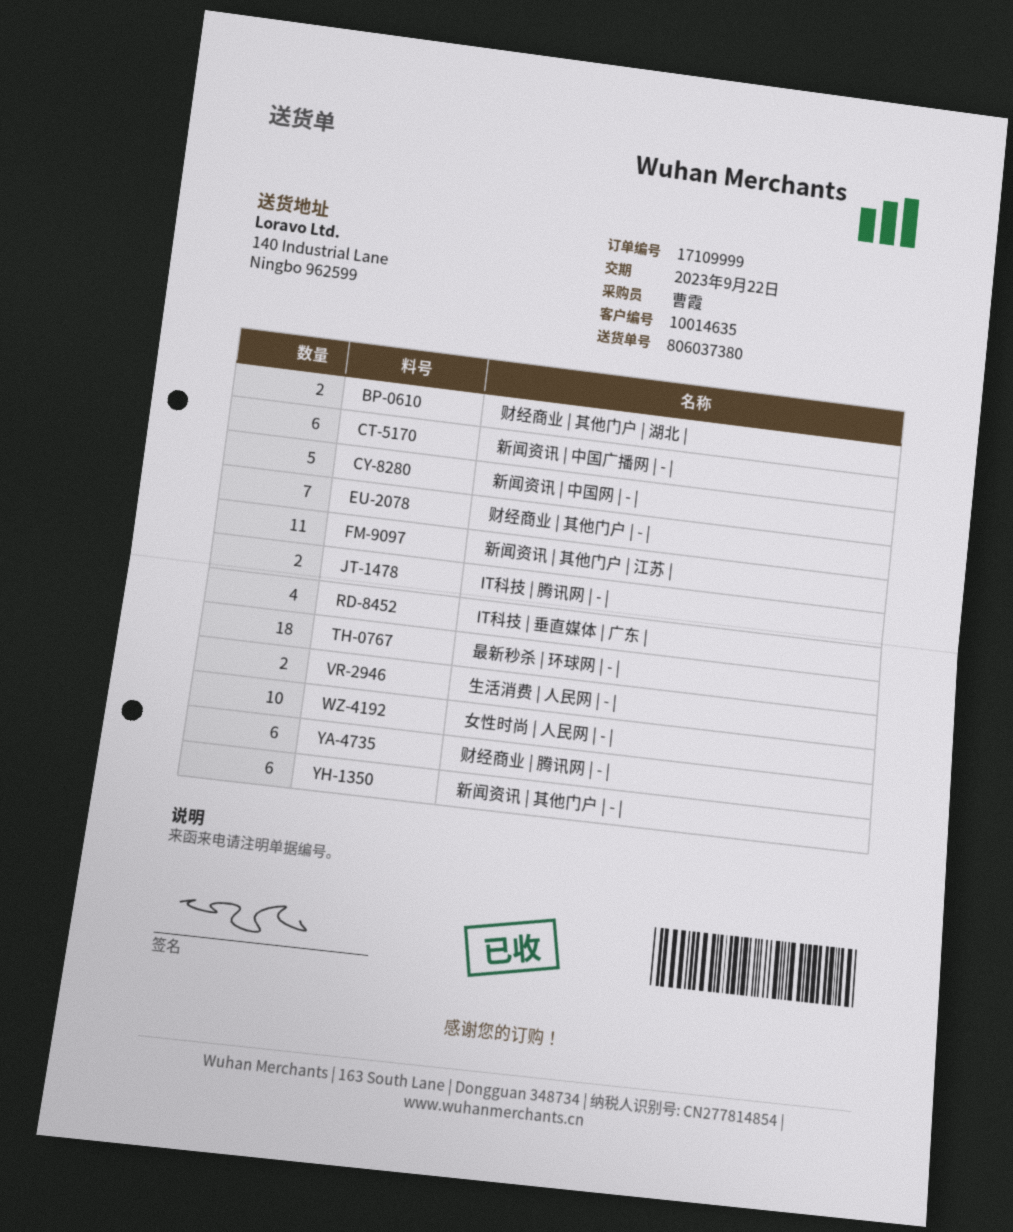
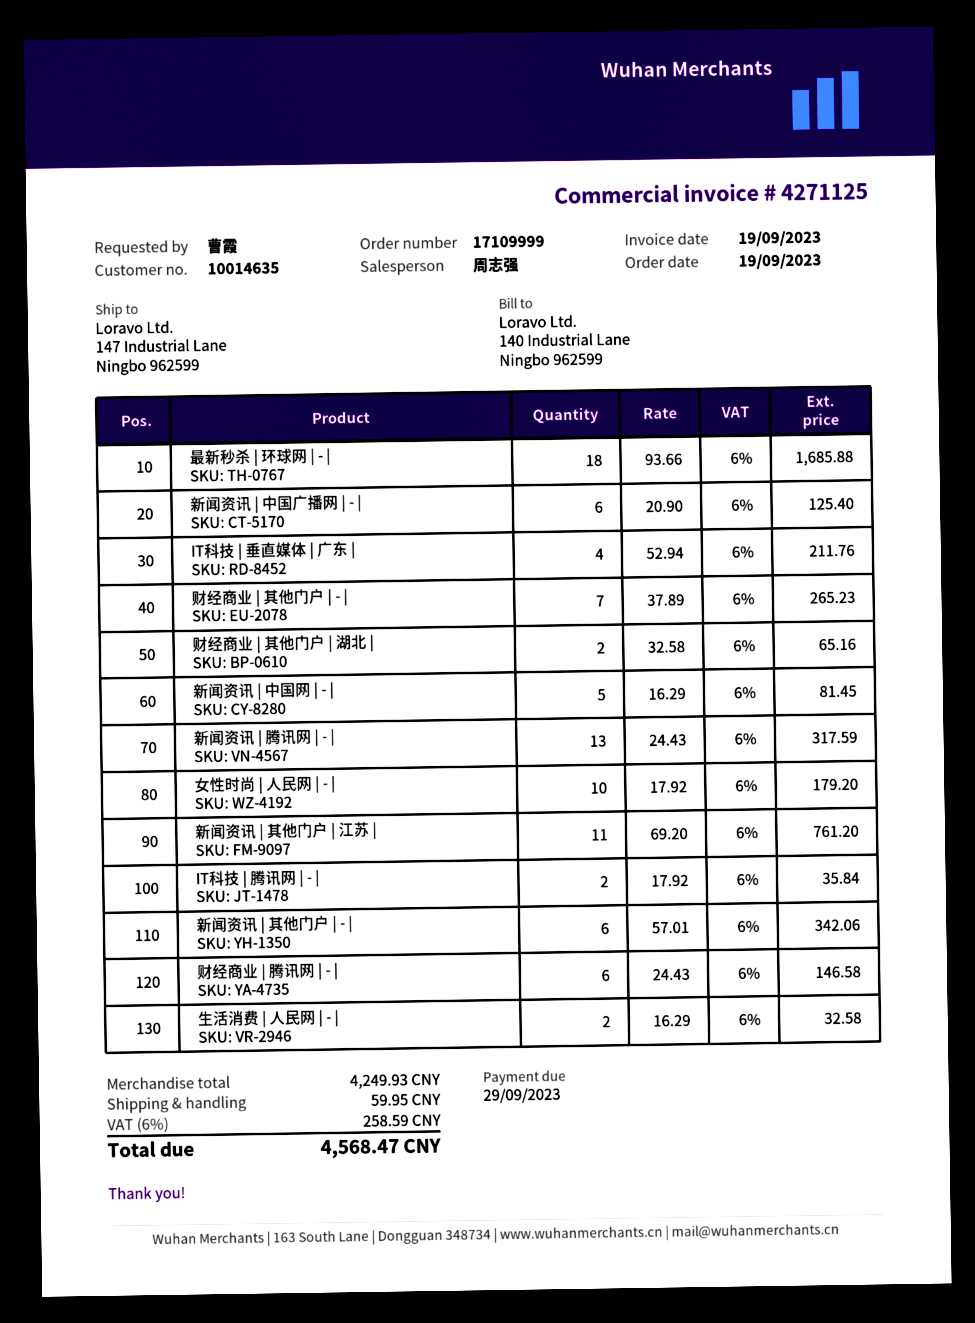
ship to: 140 Industrial Lane, Ningbo 962599 -> 147 Industrial Lane, Ningbo 962599
新闻资讯 | 腾讯网 | - |: none -> 13

